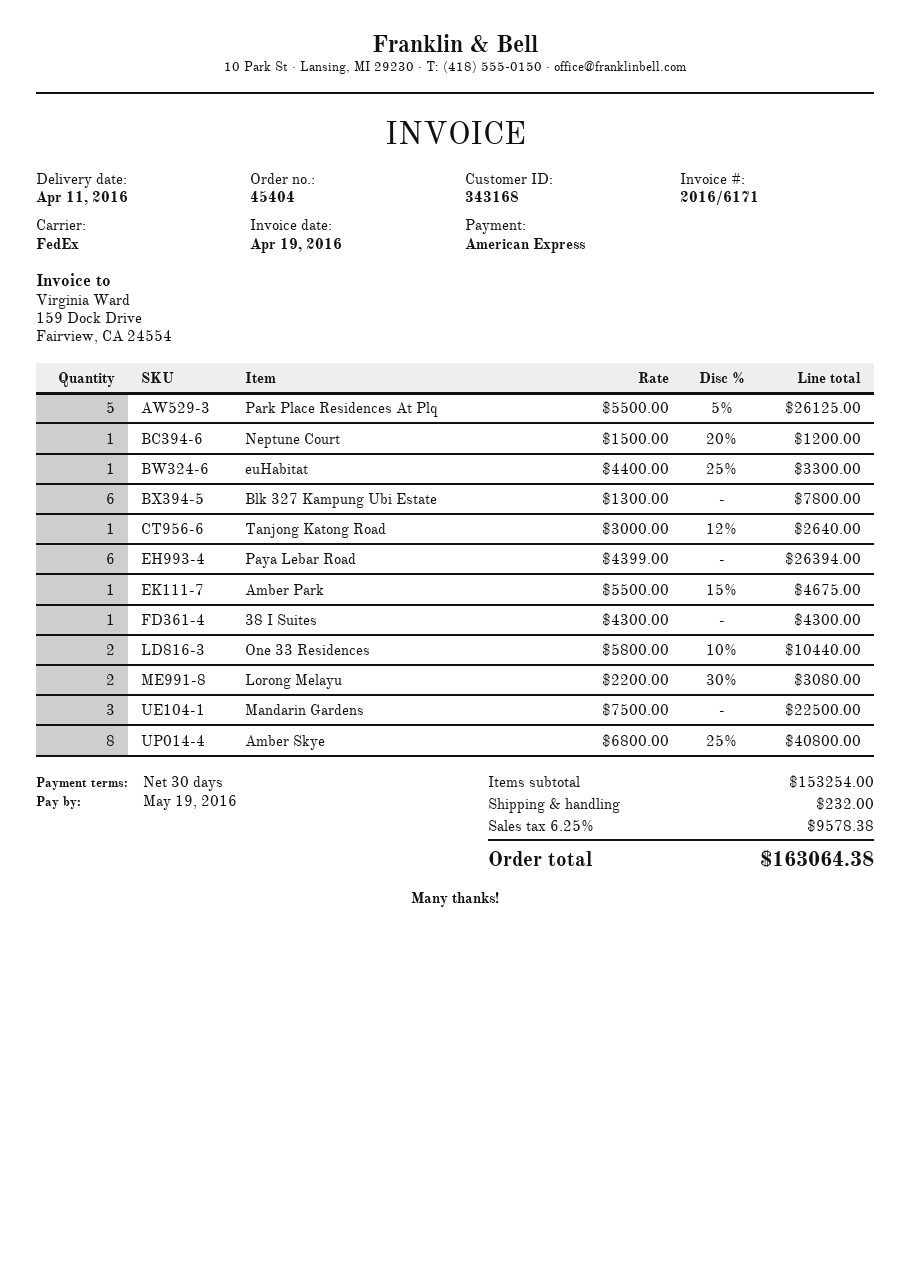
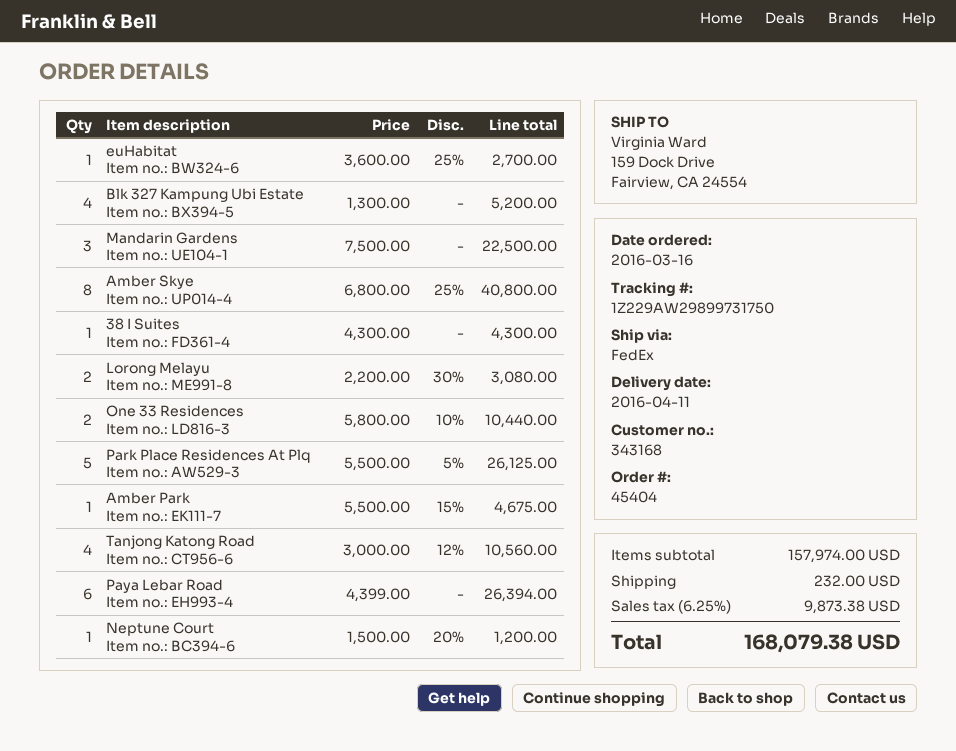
euHabitat: 1 x 4400.00 - 25% = 3300.00 -> 1 x 3600.00 - 25% = 2700.00
Blk 327 Kampung Ubi Estate: 6 x 1300.00 = 7800.00 -> 4 x 1300.00 = 5200.00
Tanjong Katong Road: 1 x 3000.00 - 12% = 2640.00 -> 4 x 3000.00 - 12% = 10560.00
subtotal: 153254.00 -> 157974.00
tax: 6.25% = 9578.38 -> 6.25% = 9873.38
total: 163064.38 -> 168079.38

